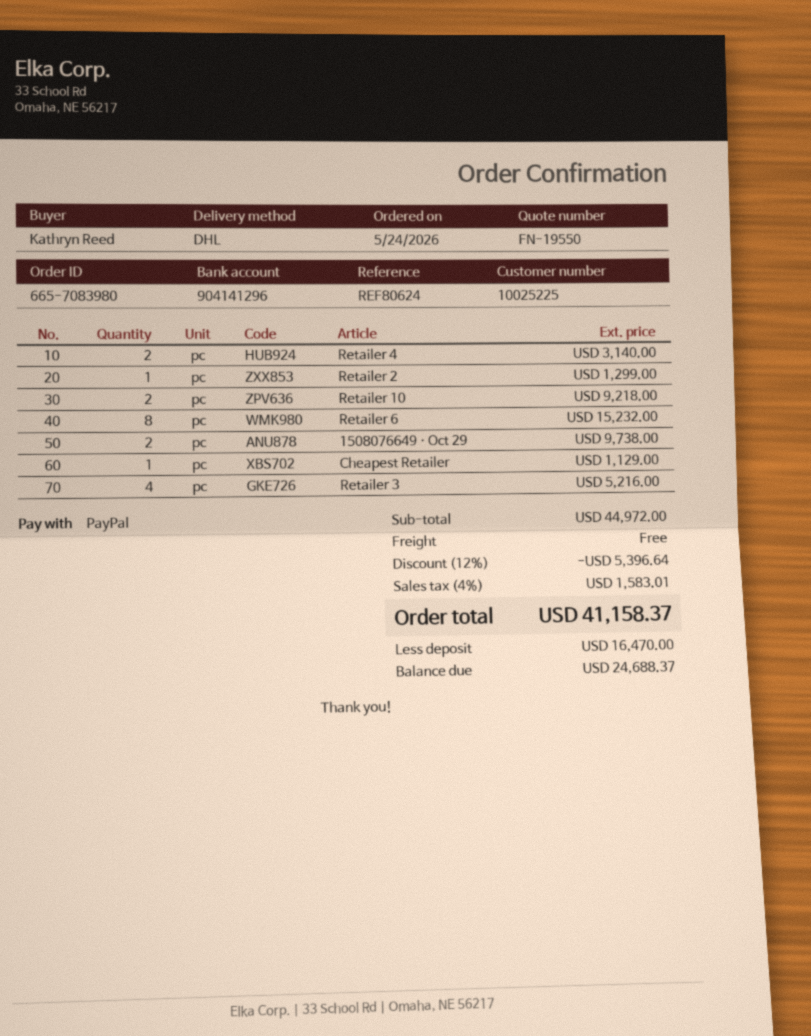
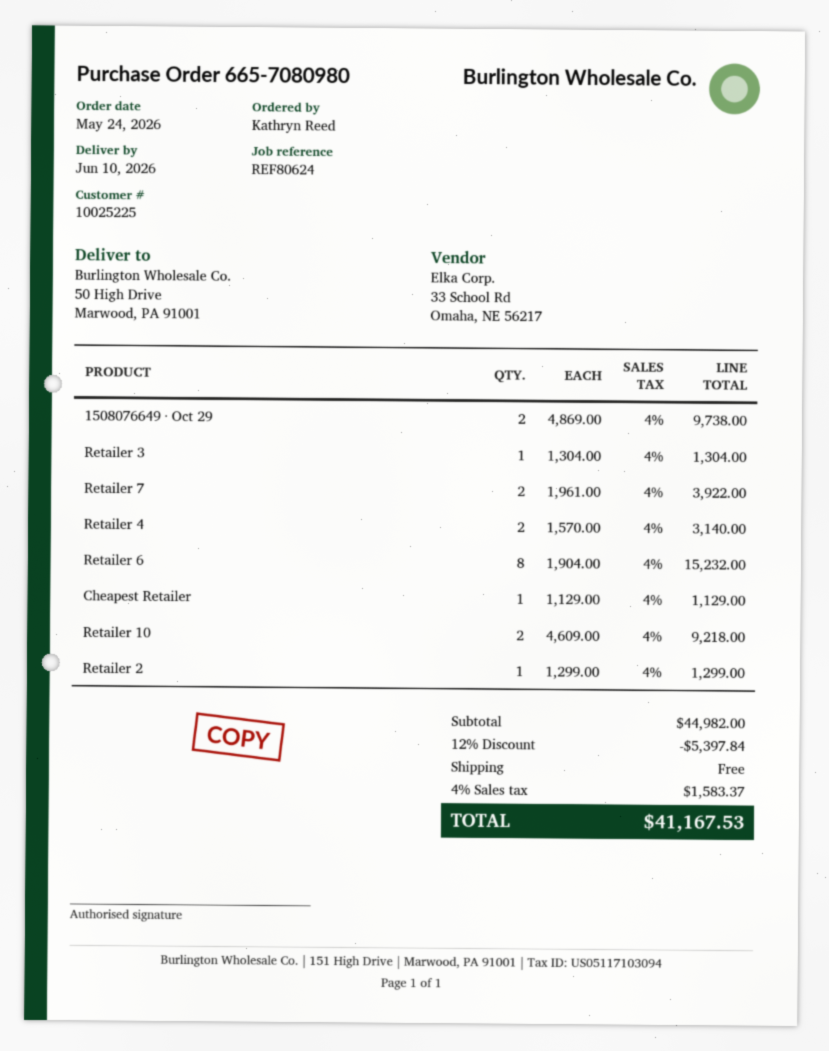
order number: 665-7083980 -> 665-7080980
Retailer 3: 4 for 5216.00 -> 1 for 1304.00
Retailer 7: none -> 2 for 3922.00
subtotal: 44972.00 -> 44982.00
discount: 12% = 5396.64 -> 12% = 5397.84
tax: 4% = 1583.01 -> 4% = 1583.37
total: 41158.37 -> 41167.53

